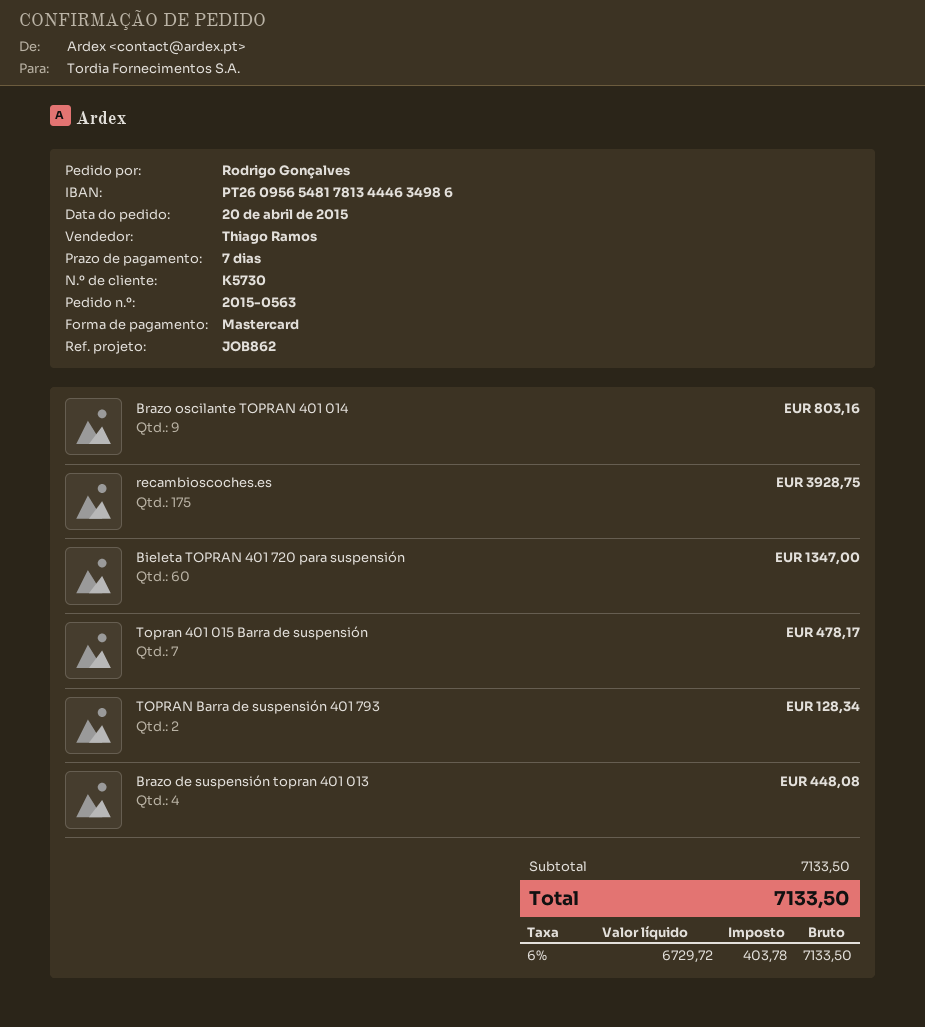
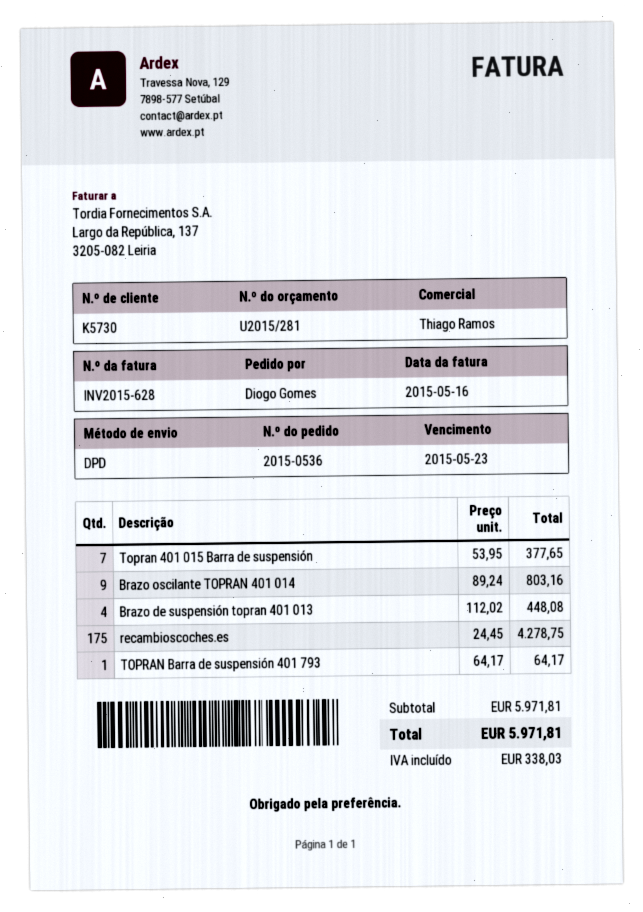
order number: 2015-0563 -> 2015-0536
ordered by: Rodrigo Gonçalves -> Diogo Gomes
recambioscoches.es: 175 for 3928.75 -> 175 for 4278.75
Bieleta TOPRAN 401 720 para suspensión: 60 for 1347.00 -> none
Topran 401 015 Barra de suspensión: 7 for 478.17 -> 7 for 377.65
TOPRAN Barra de suspensión 401 793: 2 for 128.34 -> 1 for 64.17
subtotal: 7133.50 -> 5971.81
tax: 403.78 -> 338.03
total: 7133.50 -> 5971.81

